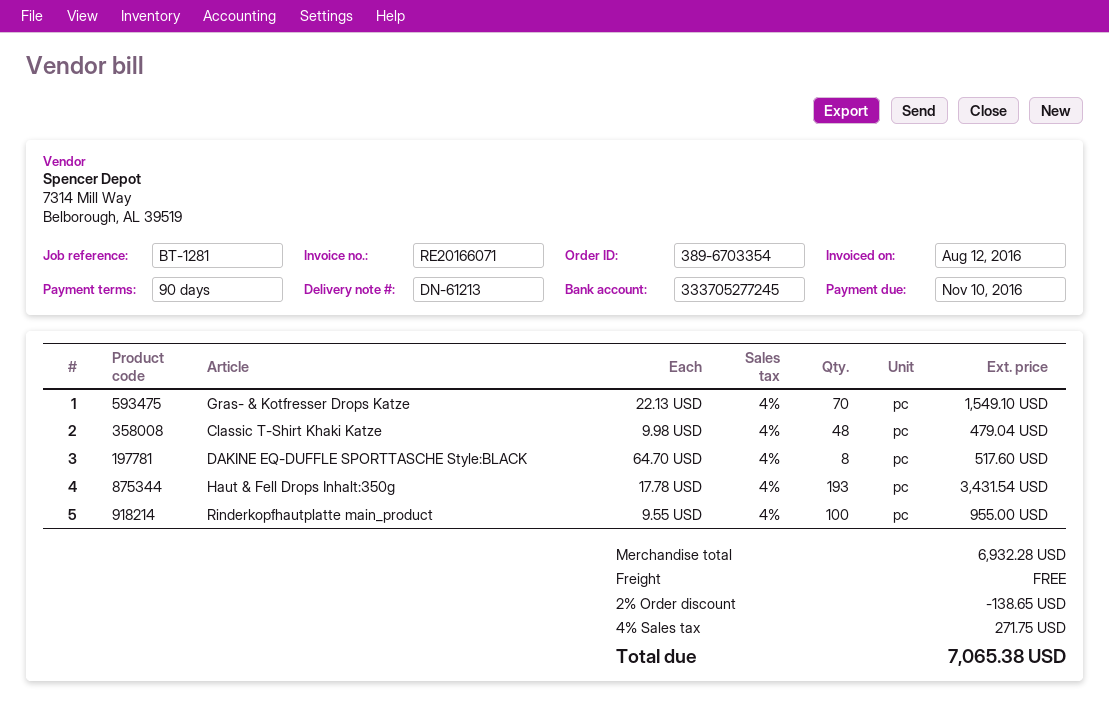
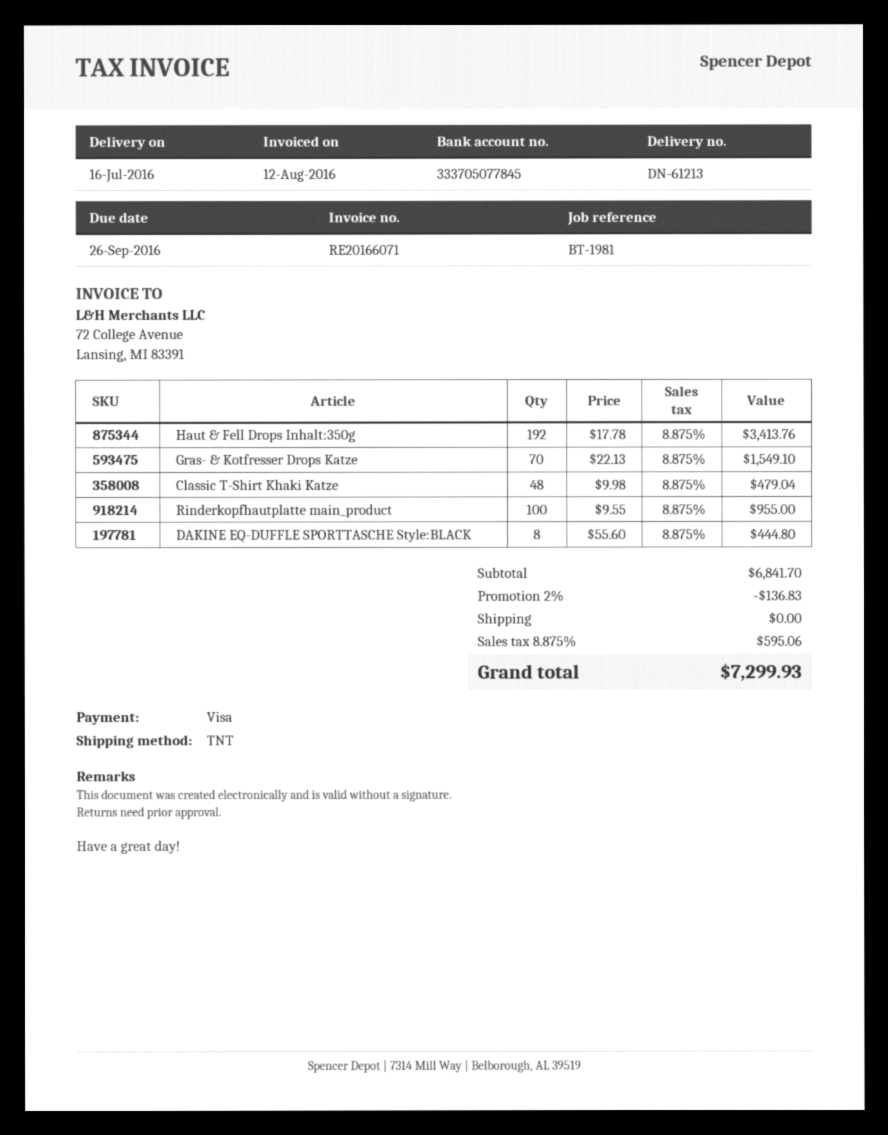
due date: 2016-11-10 -> 2016-09-26
reference: BT-1281 -> BT-1981
bank account: 333705277245 -> 333705077845
DAKINE EQ-DUFFLE SPORTTASCHE Style:BLACK: 8 x 64.70 = 517.60 -> 8 x 55.60 = 444.80
Haut & Fell Drops Inhalt:350g: 193 x 17.78 = 3431.54 -> 192 x 17.78 = 3413.76
subtotal: 6932.28 -> 6841.70
discount: 2% = 138.65 -> 2% = 136.83
tax: 4% = 271.75 -> 8.875% = 595.06
total: 7065.38 -> 7299.93

